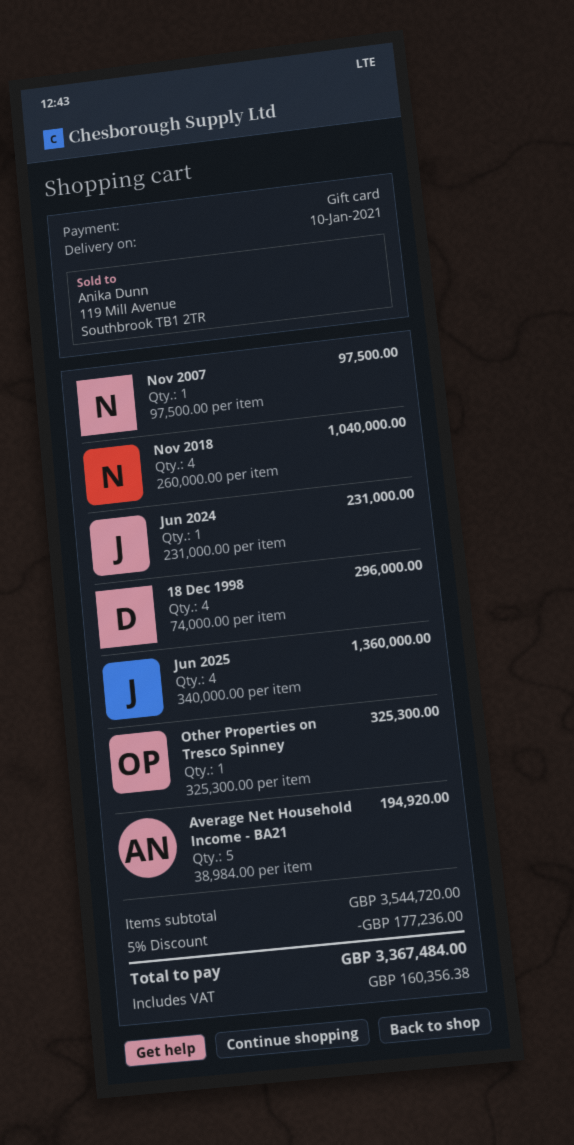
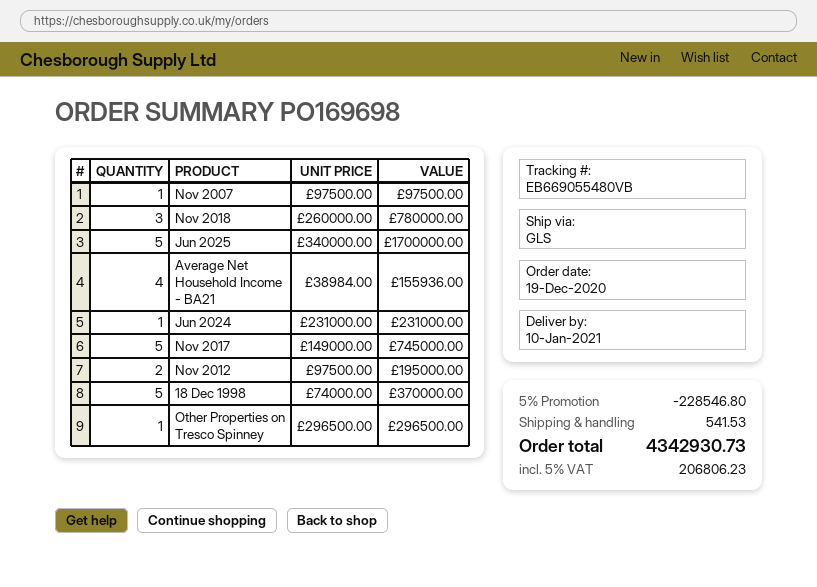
Nov 2018: 4 x 260000.00 = 1040000.00 -> 3 x 260000.00 = 780000.00
18 Dec 1998: 4 x 74000.00 = 296000.00 -> 5 x 74000.00 = 370000.00
Jun 2025: 4 x 340000.00 = 1360000.00 -> 5 x 340000.00 = 1700000.00
Other Properties on Tresco Spinney: 1 x 325300.00 = 325300.00 -> 1 x 296500.00 = 296500.00
Average Net Household Income - BA21: 5 x 38984.00 = 194920.00 -> 4 x 38984.00 = 155936.00
Nov 2017: none -> 5 x 149000.00 = 745000.00
Nov 2012: none -> 2 x 97500.00 = 195000.00
discount: 5% = 177236.00 -> 5% = 228546.80
shipping: none -> 541.53
tax: 160356.38 -> 206806.23
total: 3367484.00 -> 4342930.73

